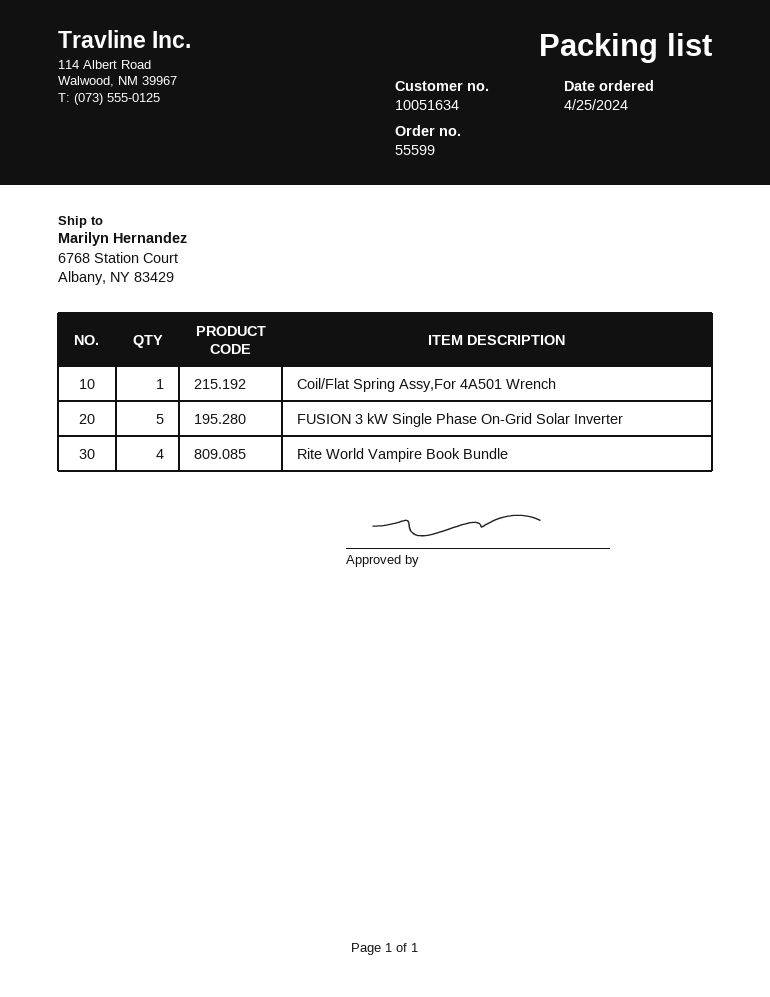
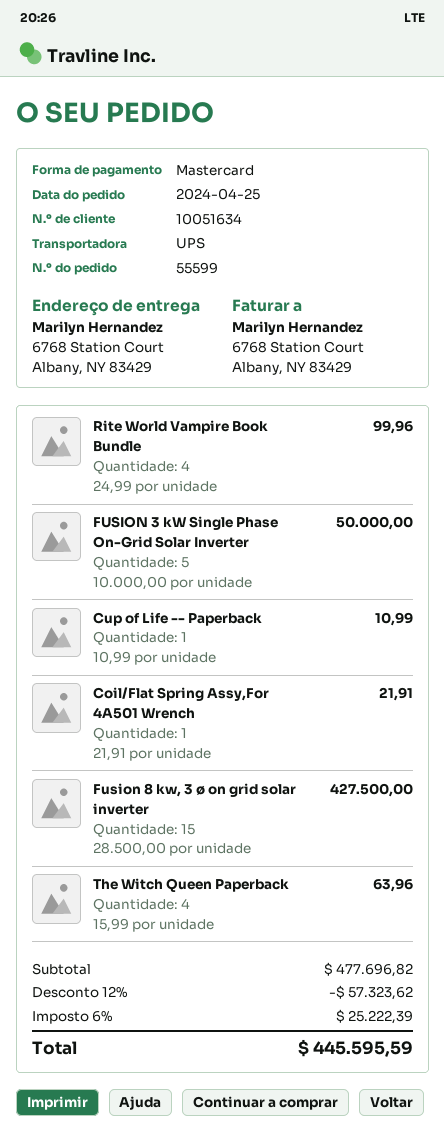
Cup of Life -- Paperback: none -> 1
Fusion 8 kw, 3 ø on grid solar inverter: none -> 15
The Witch Queen Paperback: none -> 4

